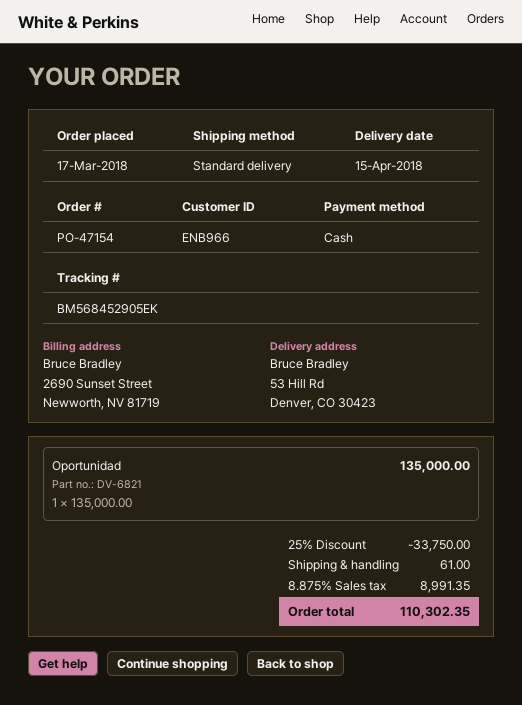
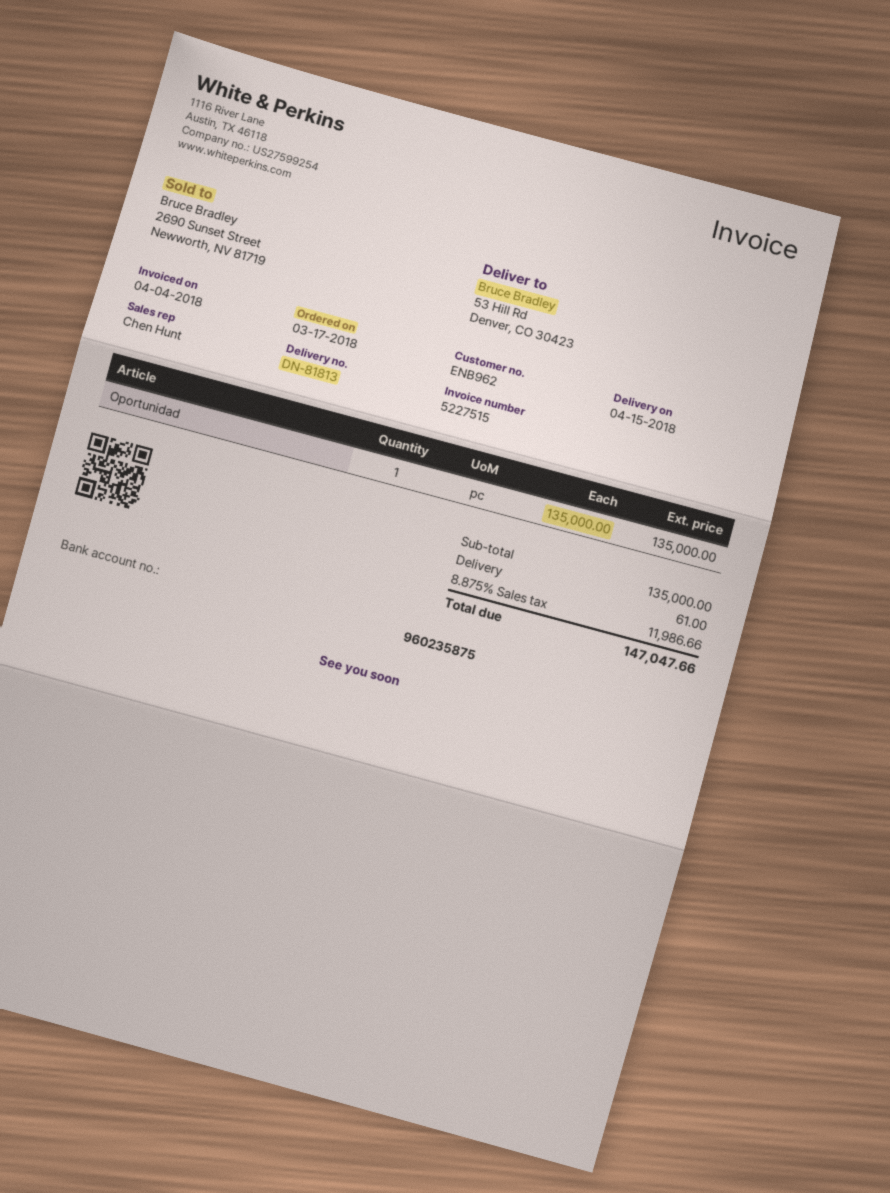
customer number: ENB966 -> ENB962
discount: 25% = 33750.00 -> none
tax: 8.875% = 8991.35 -> 8.875% = 11986.66
total: 110302.35 -> 147047.66

